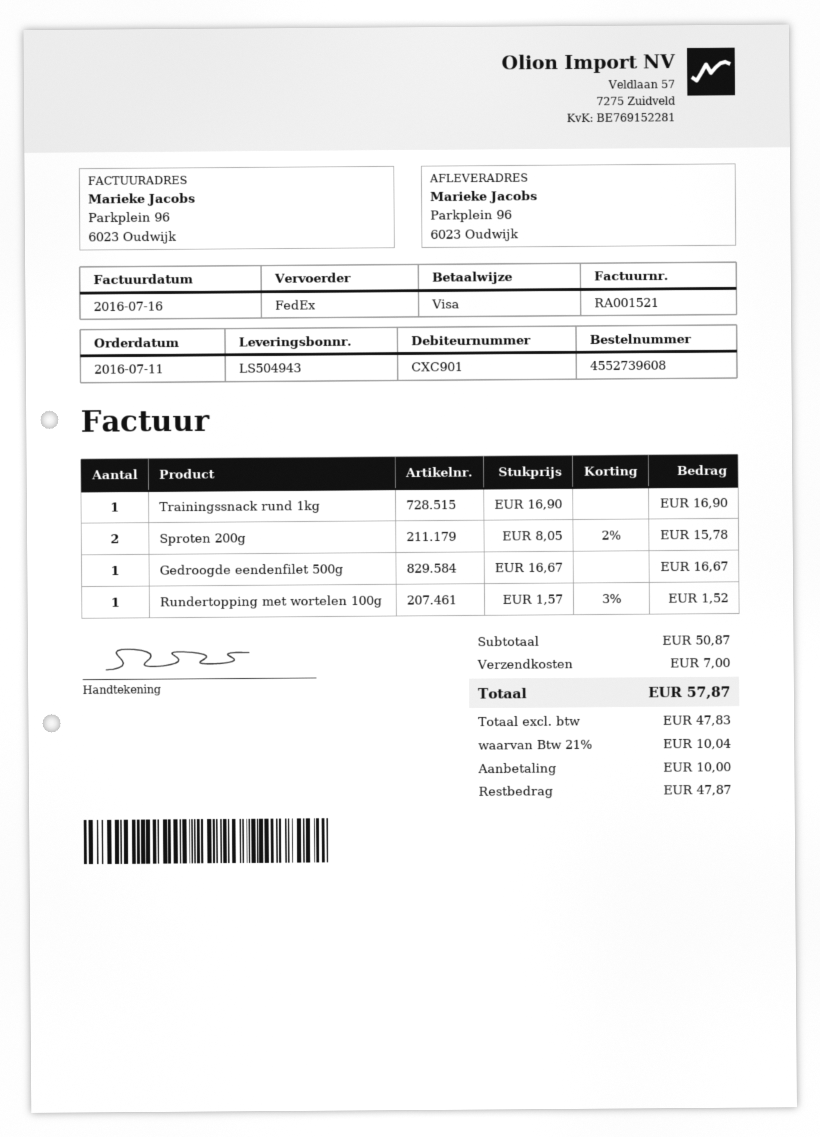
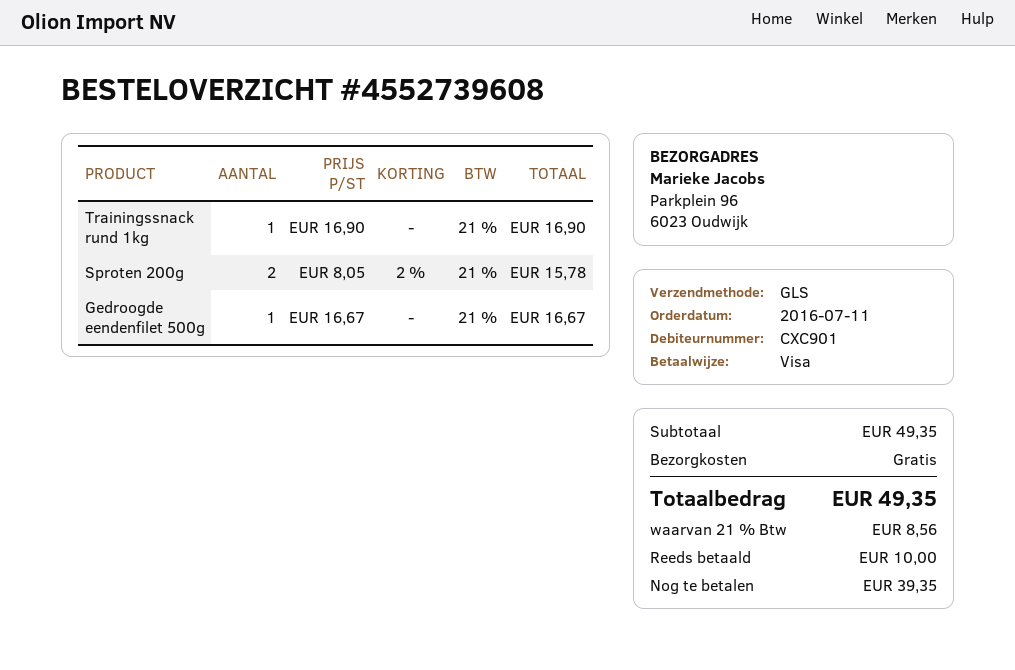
shipping method: FedEx -> GLS
Rundertopping met wortelen 100g: 1 x 1.57 - 3% = 1.52 -> none
subtotal: 50.87 -> 49.35
shipping: 7.00 -> 0.00
tax: 21% = 10.04 -> 21% = 8.56
total: 57.87 -> 49.35
balance: 47.87 -> 39.35

